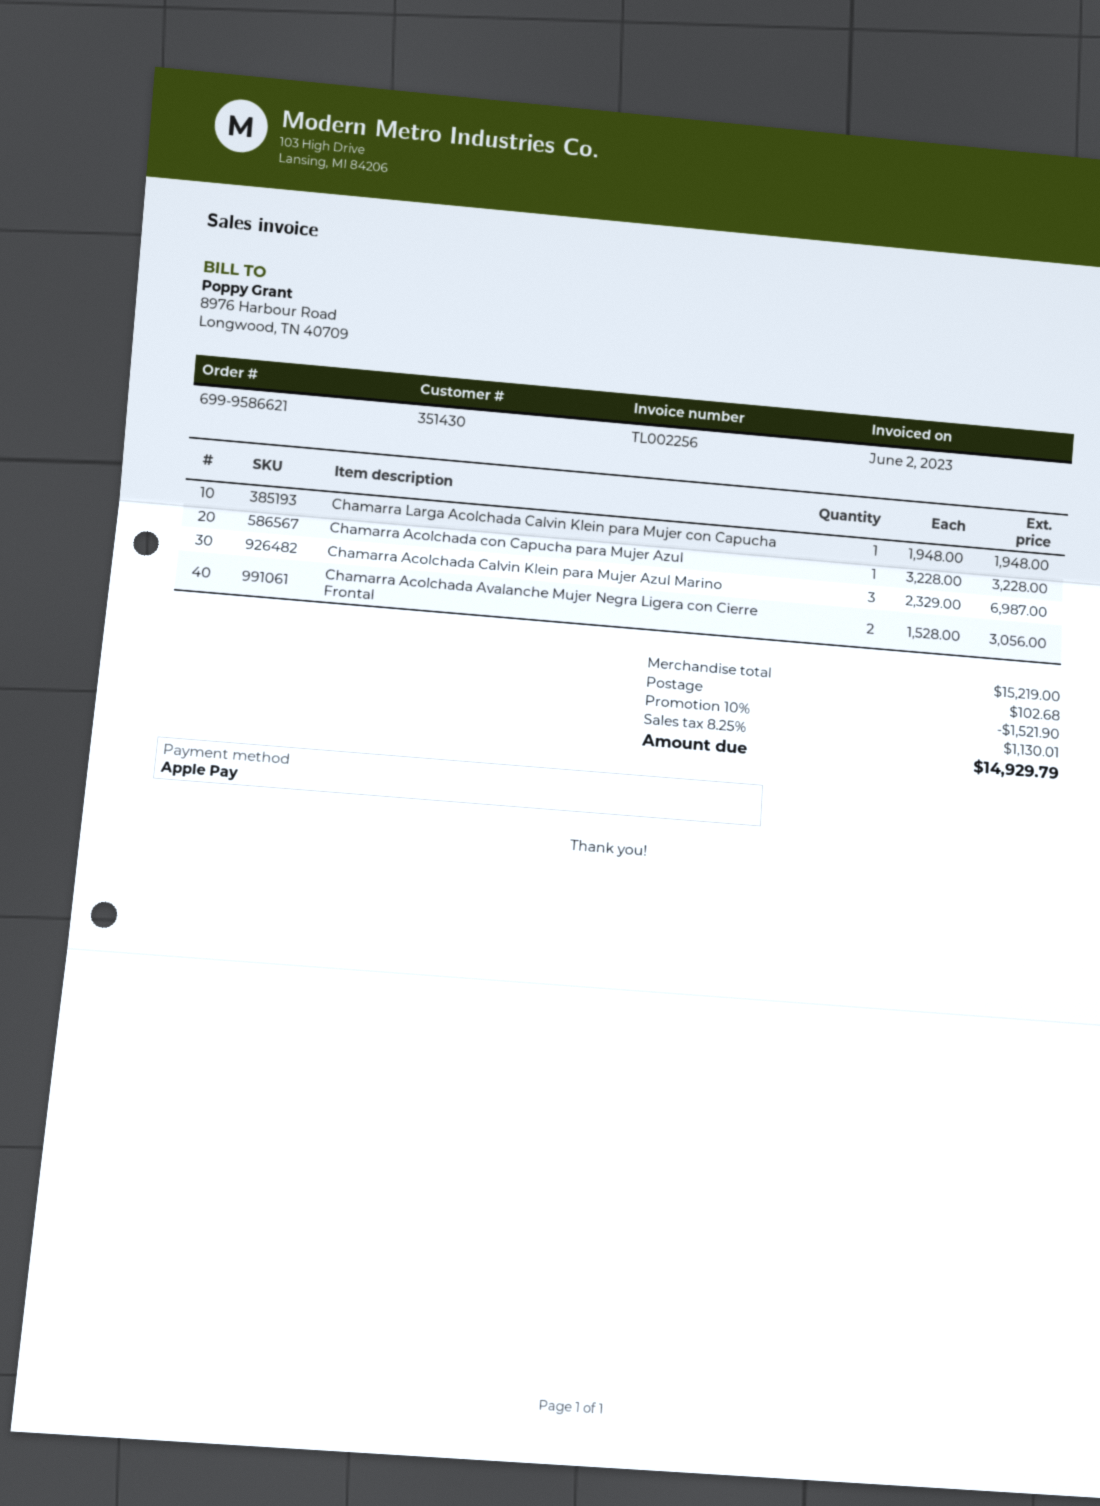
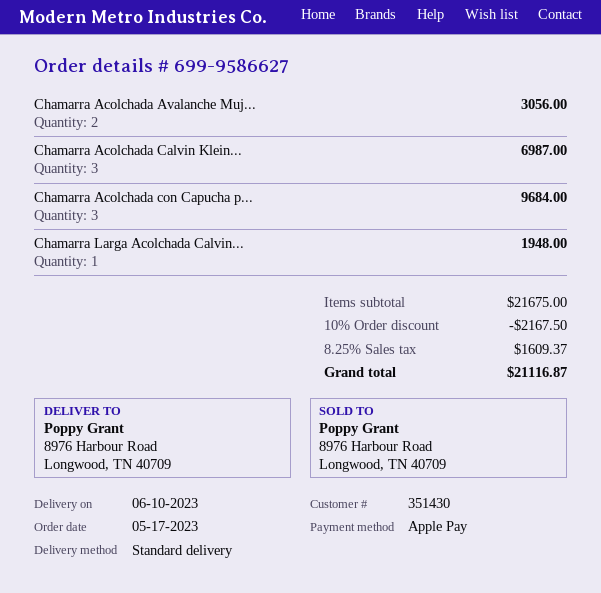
order number: 699-9586621 -> 699-9586627
Chamarra Acolchada con Capucha para Mujer Azul: 1 for 3228.00 -> 3 for 9684.00
subtotal: 15219.00 -> 21675.00
discount: 10% = 1521.90 -> 10% = 2167.50
shipping: 102.68 -> none
tax: 8.25% = 1130.01 -> 8.25% = 1609.37
total: 14929.79 -> 21116.87

